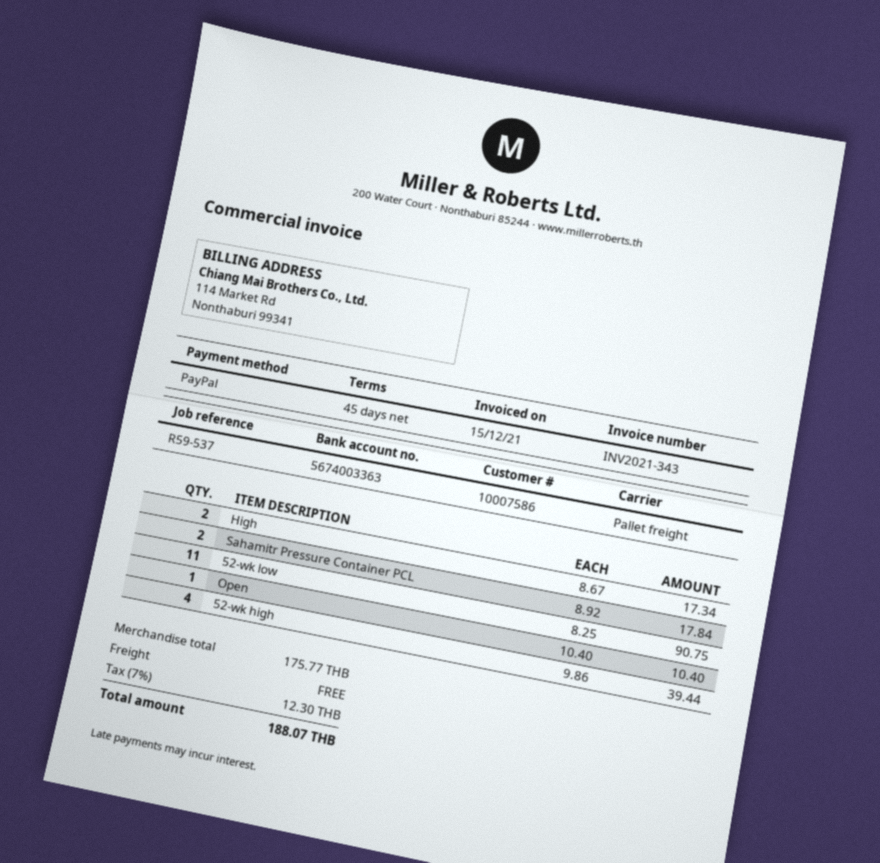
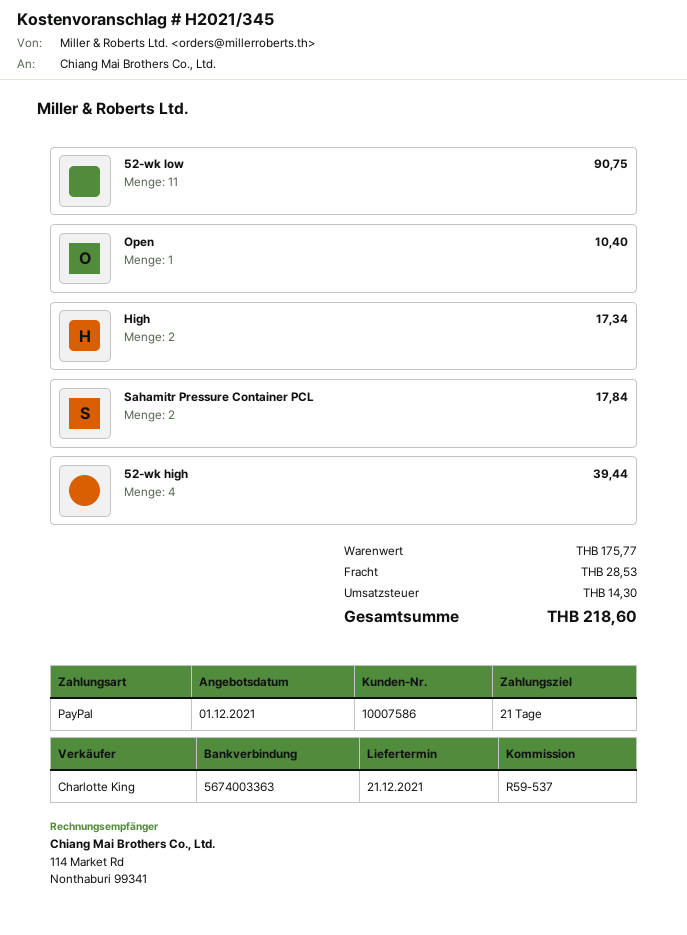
payment terms: 45 days -> 21 days
shipping: 0.00 -> 28.53
tax: 12.30 -> 14.30
total: 188.07 -> 218.60

